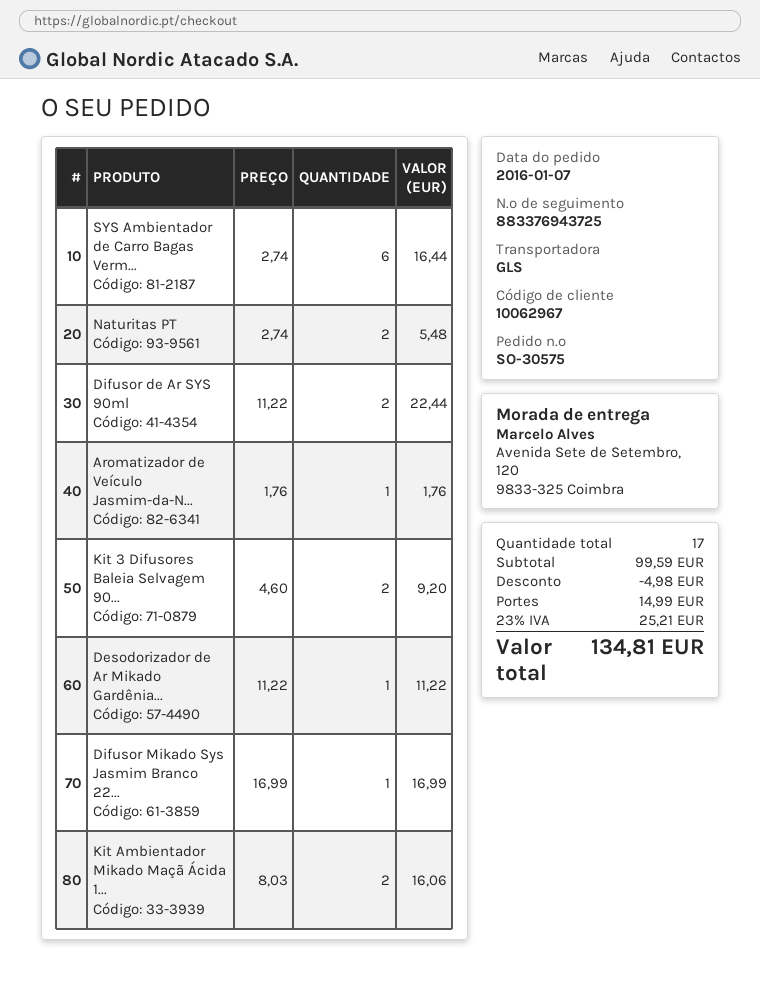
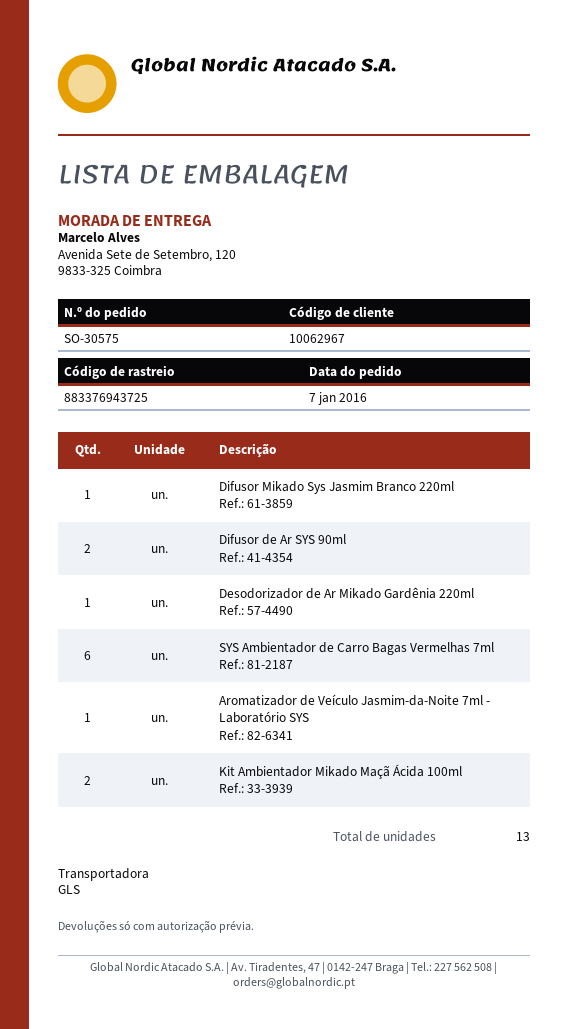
Naturitas PT: 2 -> none
Kit 3 Difusores Baleia Selvagem 90...: 2 -> none
total quantity: 17 -> 13

